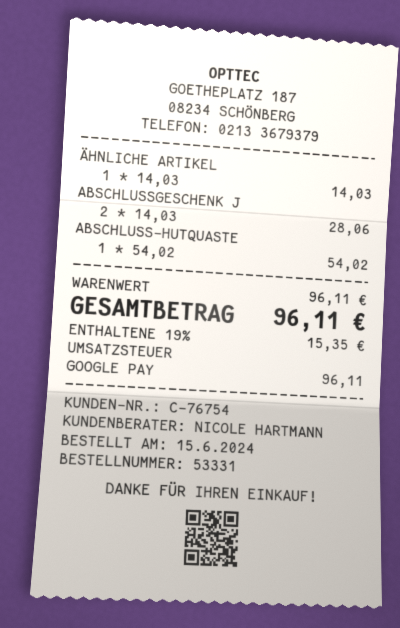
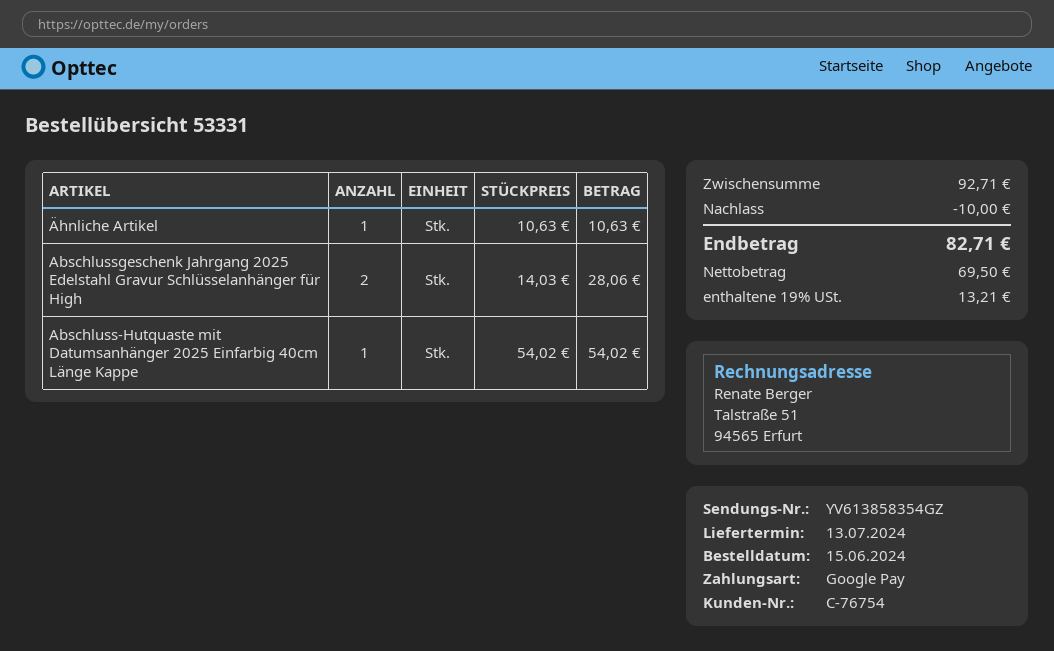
ÄHNLICHE ARTIKEL: 1 x 14.03 = 14.03 -> 1 x 10.63 = 10.63
subtotal: 96.11 -> 92.71
discount: none -> 10.00
tax: 19% = 15.35 -> 19% = 13.21
total: 96.11 -> 82.71

